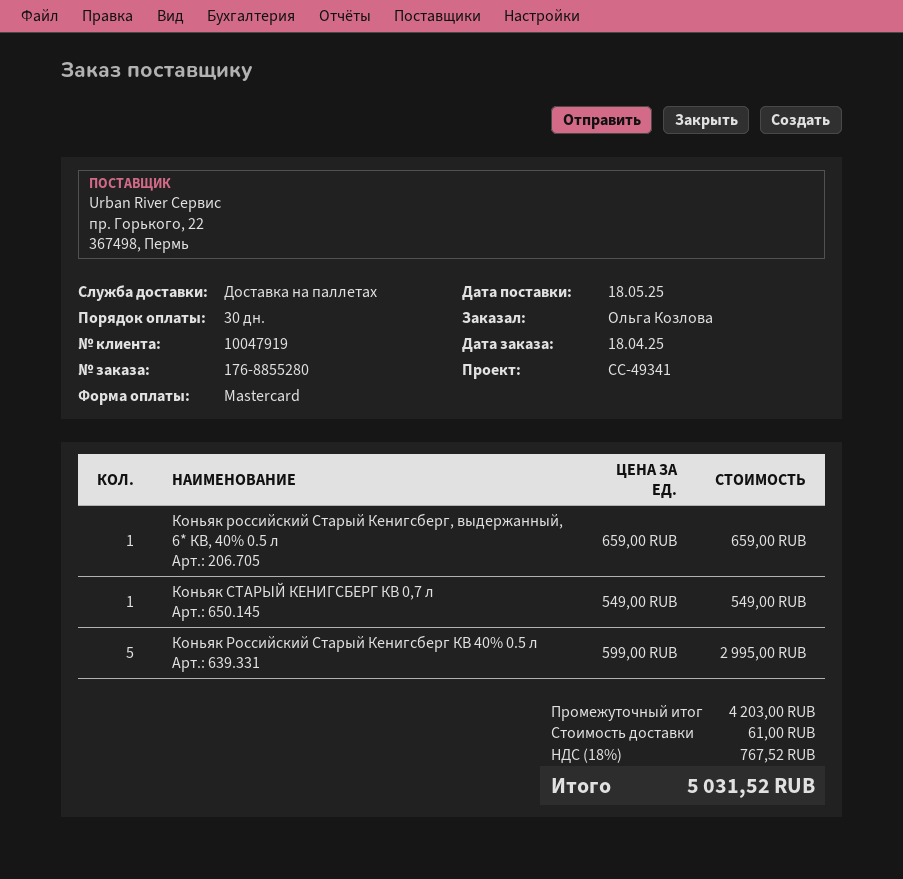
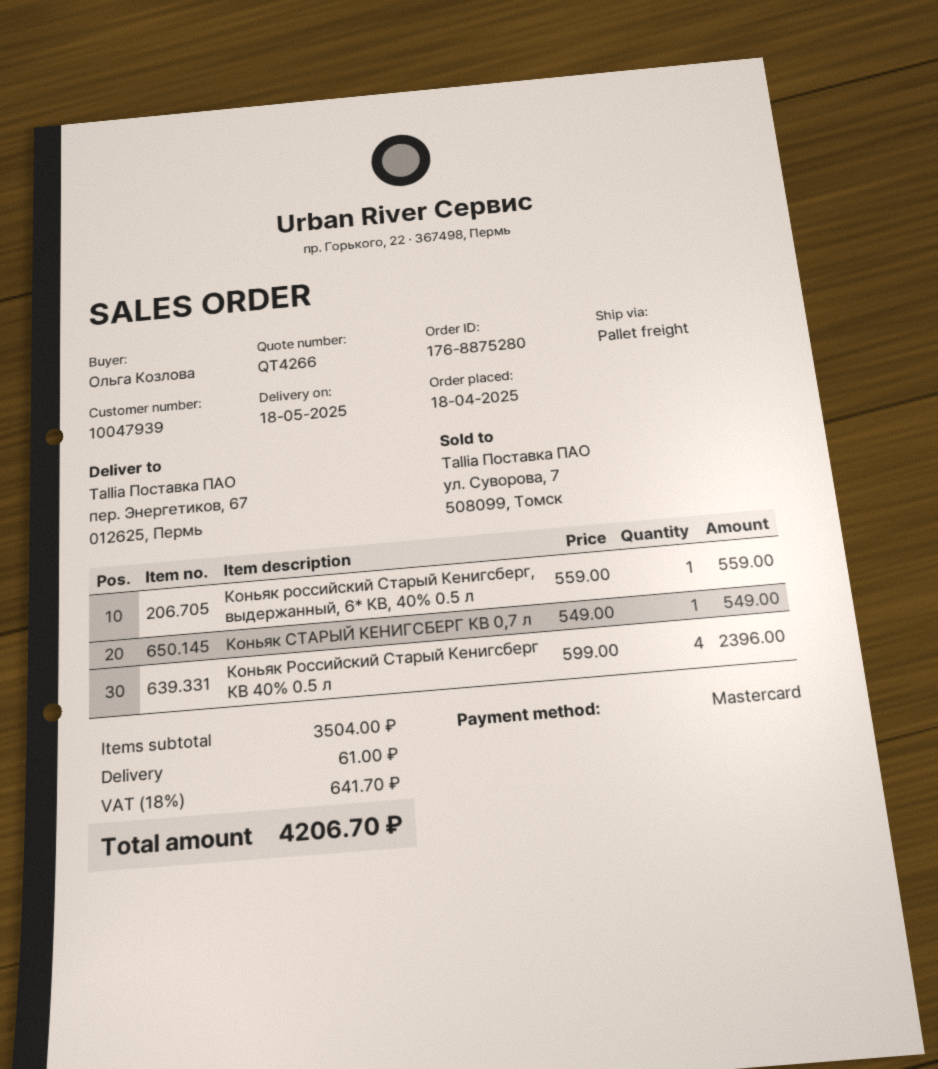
order number: 176-8855280 -> 176-8875280
customer number: 10047919 -> 10047939
Коньяк российский Старый Кенигсберг, выдержанный, 6* КВ, 40% 0.5 л: 1 x 659.00 = 659.00 -> 1 x 559.00 = 559.00
Коньяк Российский Старый Кенигсберг КВ 40% 0.5 л: 5 x 599.00 = 2995.00 -> 4 x 599.00 = 2396.00
subtotal: 4203.00 -> 3504.00
tax: 18% = 767.52 -> 18% = 641.70
total: 5031.52 -> 4206.70

